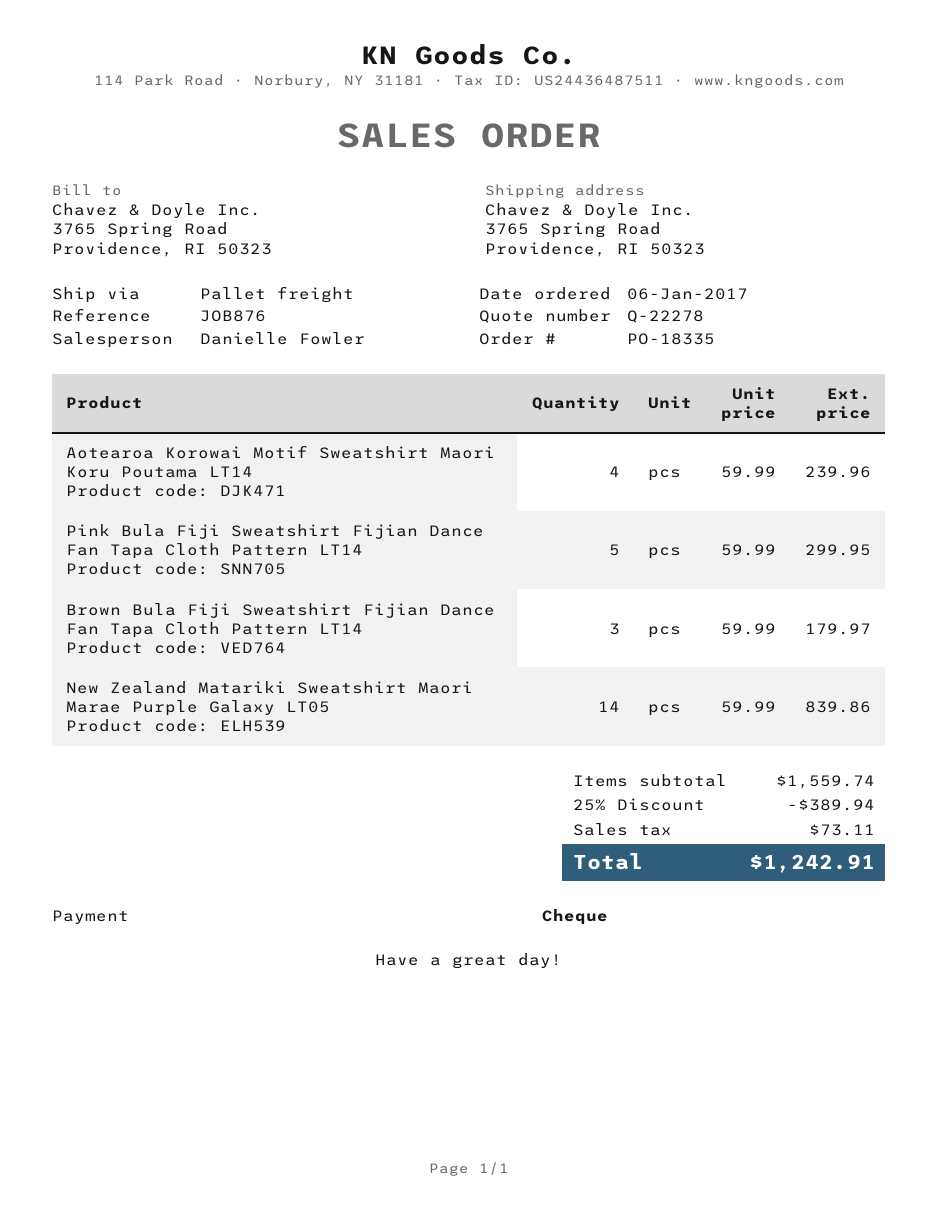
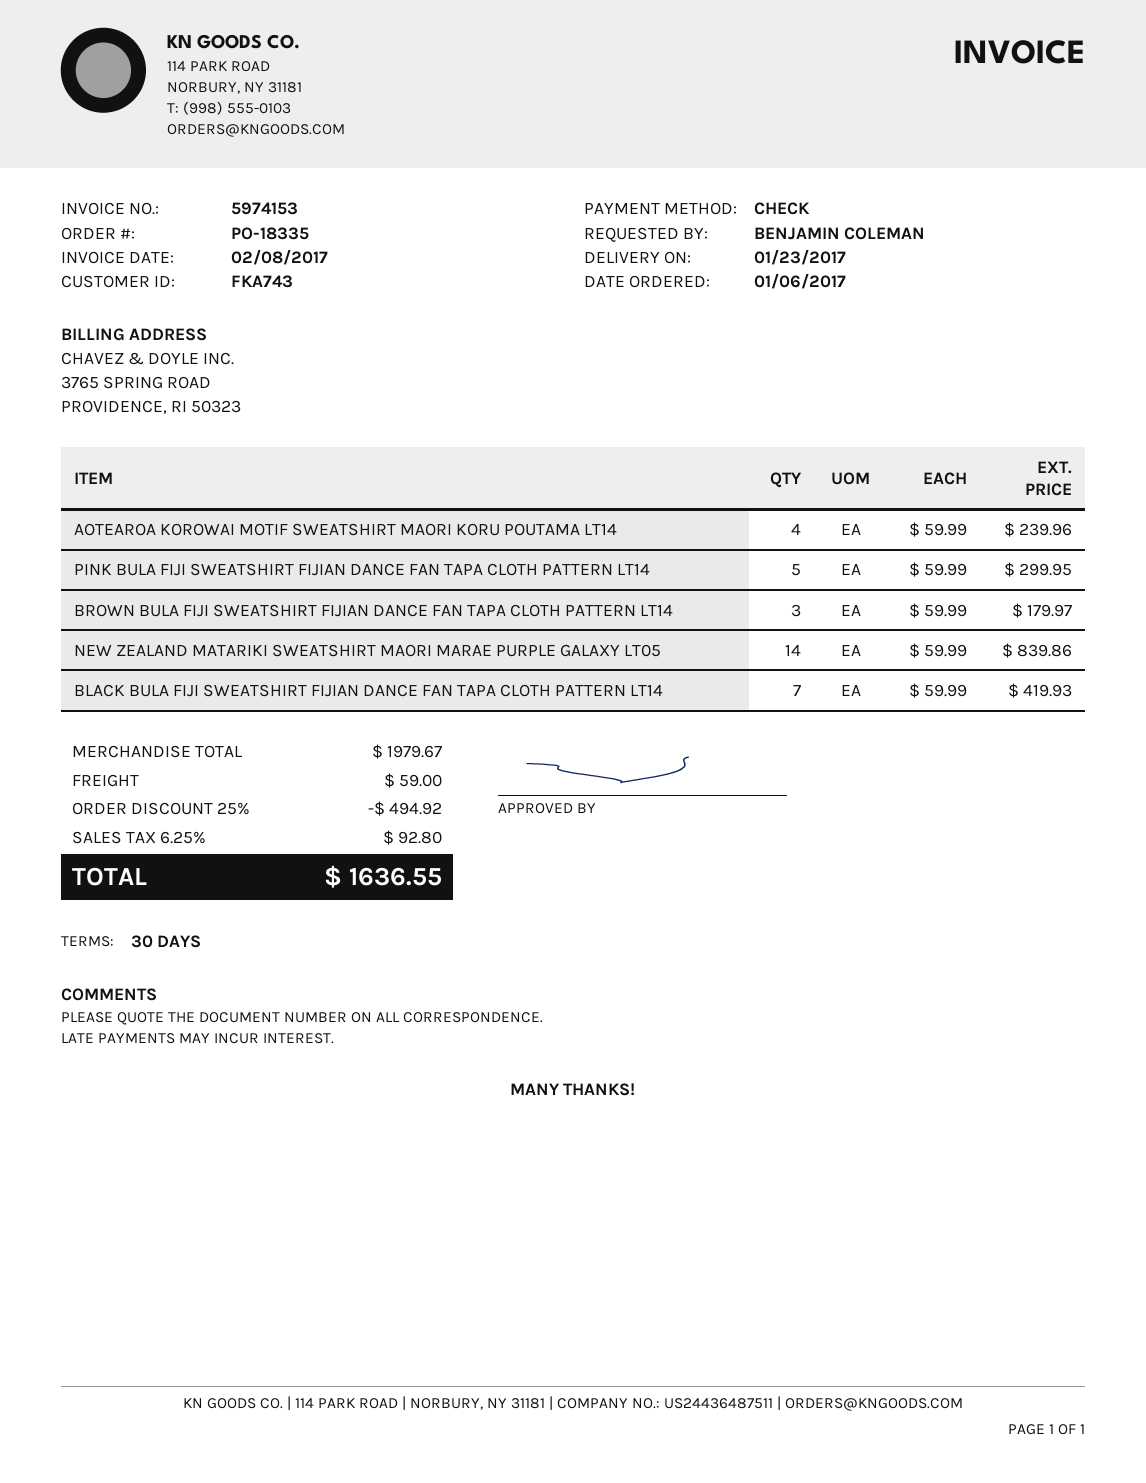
BLACK BULA FIJI SWEATSHIRT FIJIAN DANCE FAN TAPA CLOTH PATTERN LT14: none -> 7 x 59.99 = 419.93
subtotal: 1559.74 -> 1979.67
discount: 25% = 389.94 -> 25% = 494.92
shipping: none -> 59.00
tax: 73.11 -> 92.80
total: 1242.91 -> 1636.55

